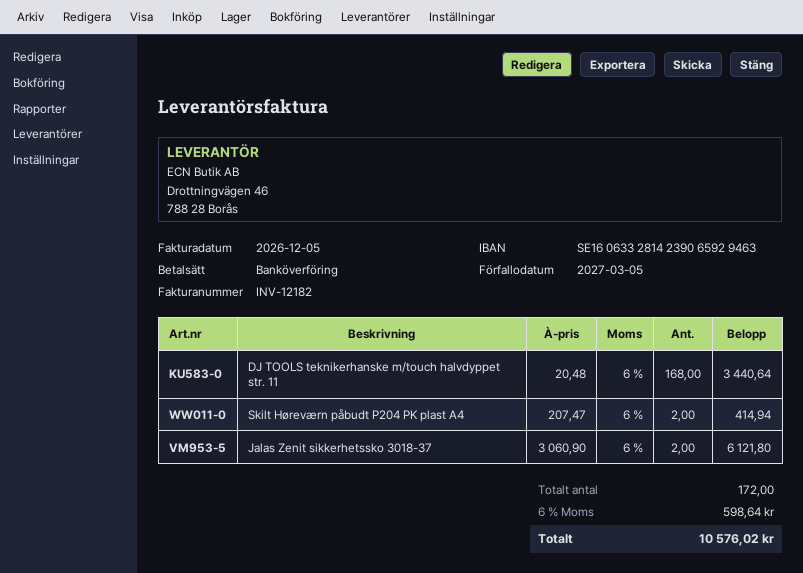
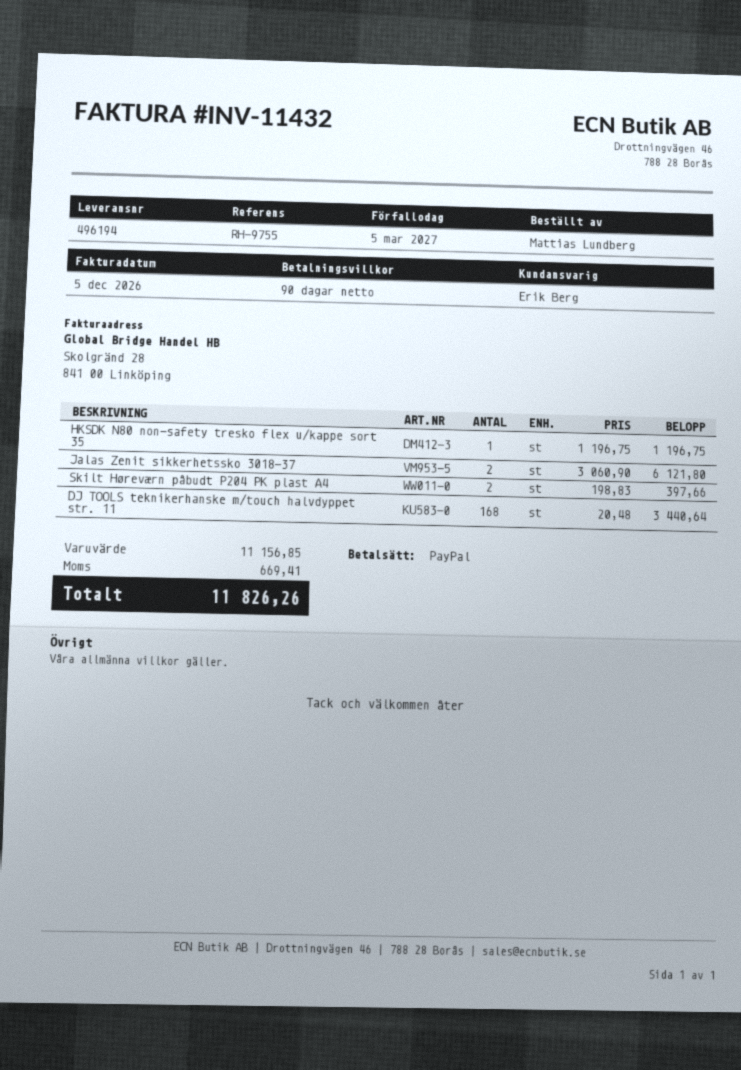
invoice number: INV-12182 -> INV-11432
payment method: bank transfer -> PayPal
Skilt Høreværn påbudt P204 PK plast A4: 2 x 207.47 = 414.94 -> 2 x 198.83 = 397.66
HKSDK N80 non-safety tresko flex u/kappe sort 35: none -> 1 x 1196.75 = 1196.75
tax: 598.64 -> 669.41
total: 10576.02 -> 11826.26

